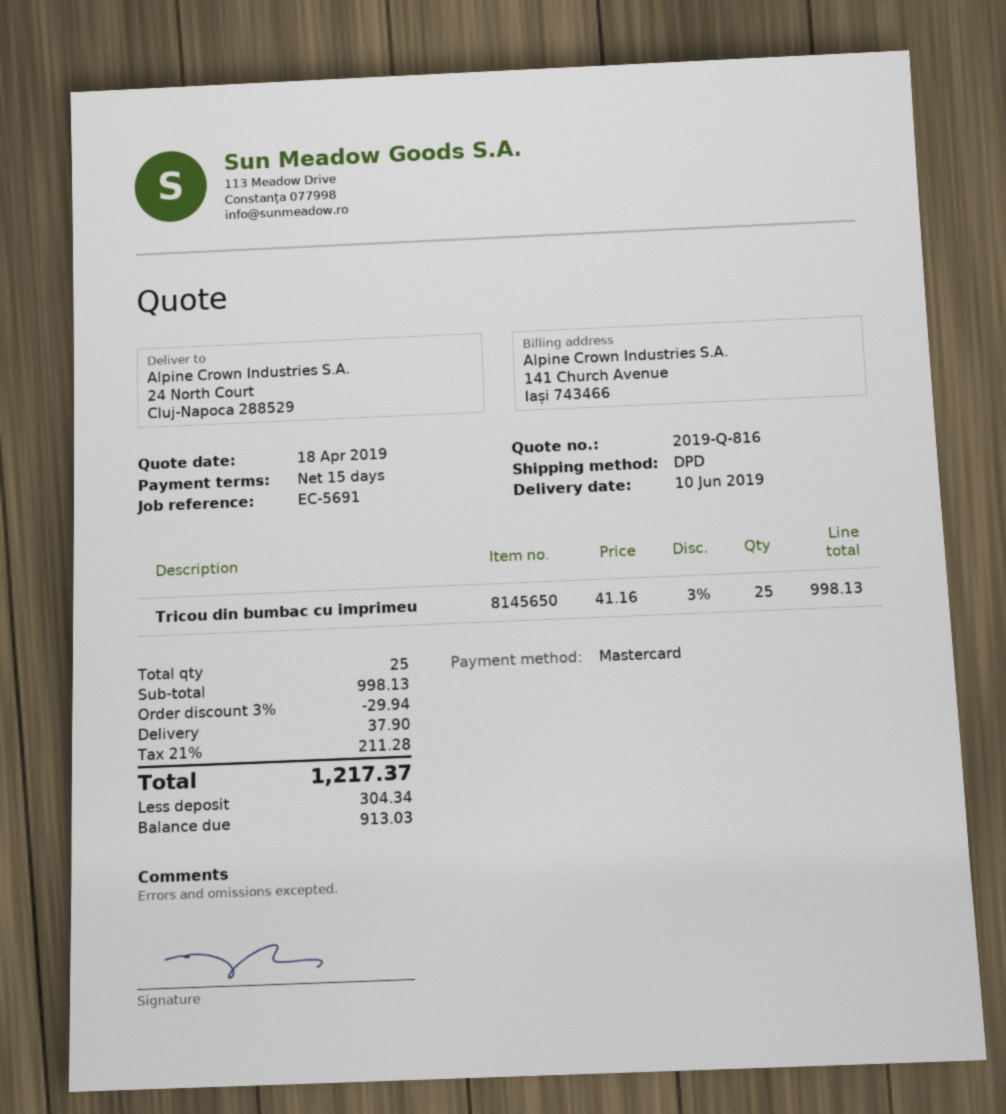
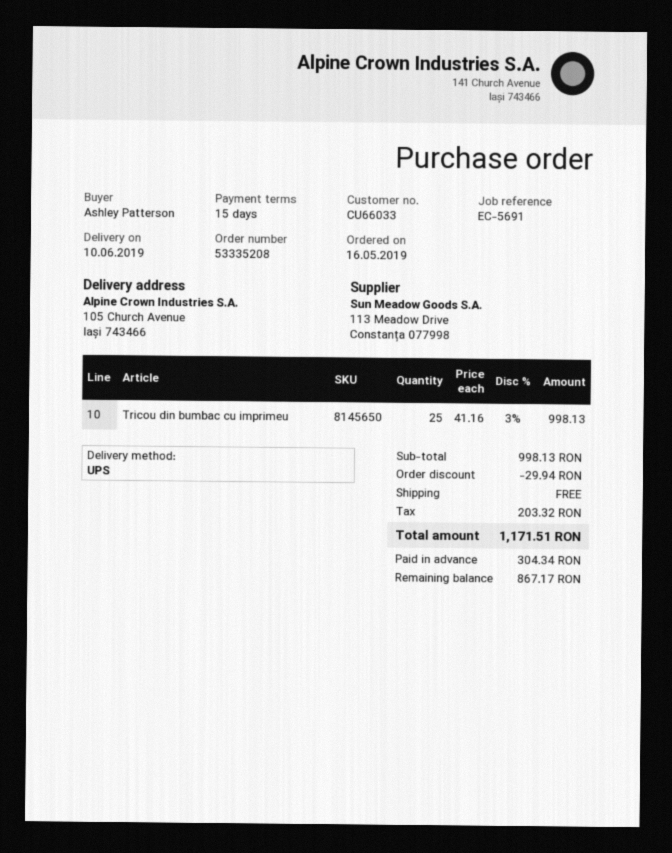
shipping method: DPD -> UPS
ship to: 24 North Court, Cluj-Napoca 288529 -> 105 Church Avenue, Iași 743466
shipping: 37.90 -> 0.00
tax: 211.28 -> 203.32
total: 1217.37 -> 1171.51
balance: 913.03 -> 867.17

